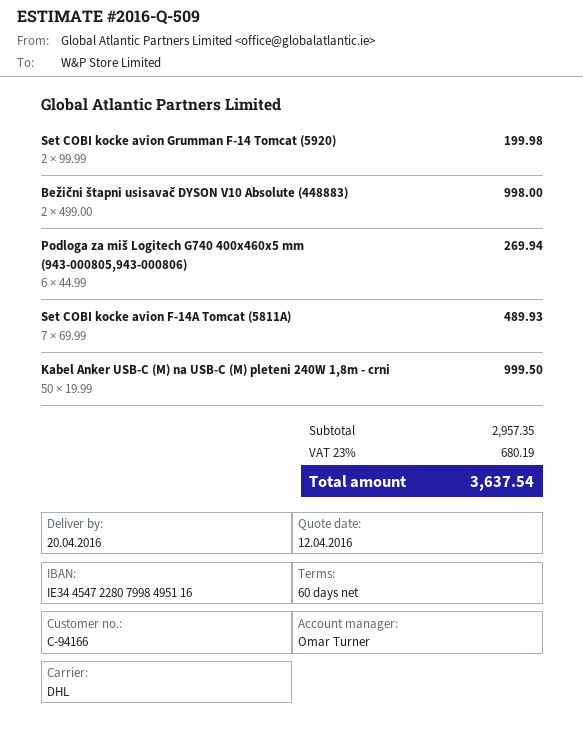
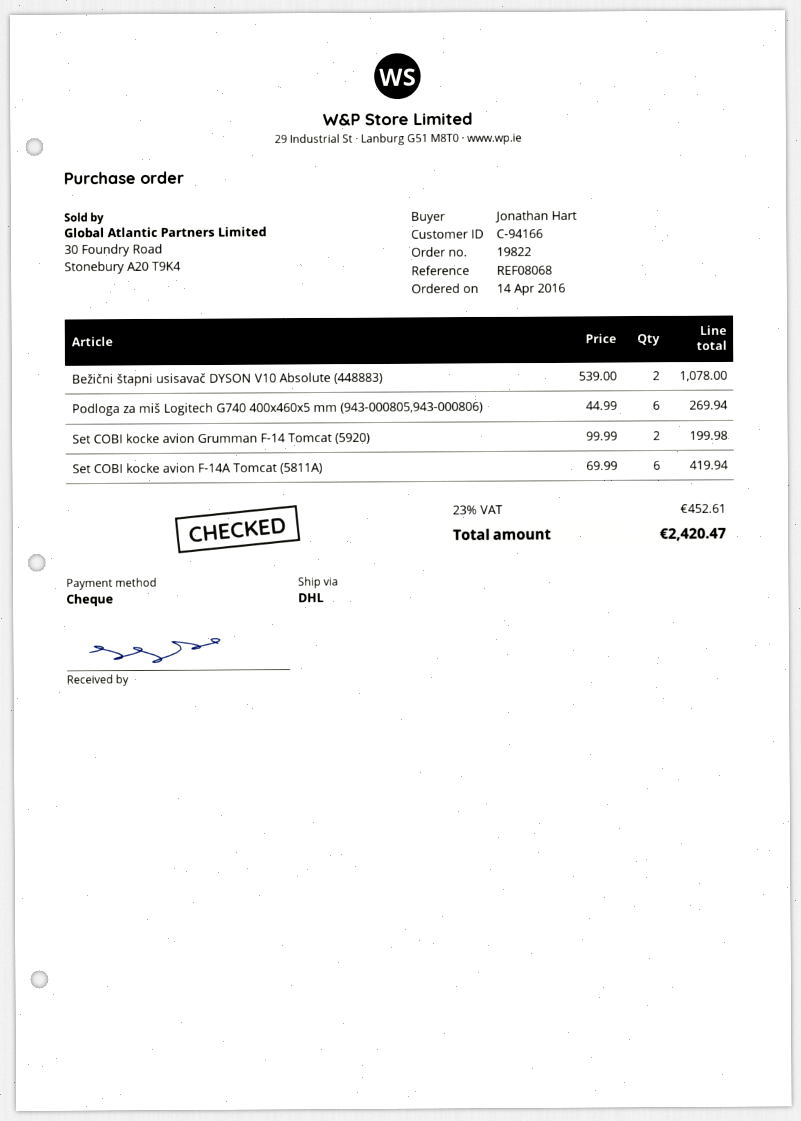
Bežični štapni usisavač DYSON V10 Absolute (448883): 2 x 499.00 = 998.00 -> 2 x 539.00 = 1078.00
Set COBI kocke avion F-14A Tomcat (5811A): 7 x 69.99 = 489.93 -> 6 x 69.99 = 419.94
Kabel Anker USB-C (M) na USB-C (M) pleteni 240W 1,8m - crni: 50 x 19.99 = 999.50 -> none
tax: 23% = 680.19 -> 23% = 452.61
total: 3637.54 -> 2420.47

